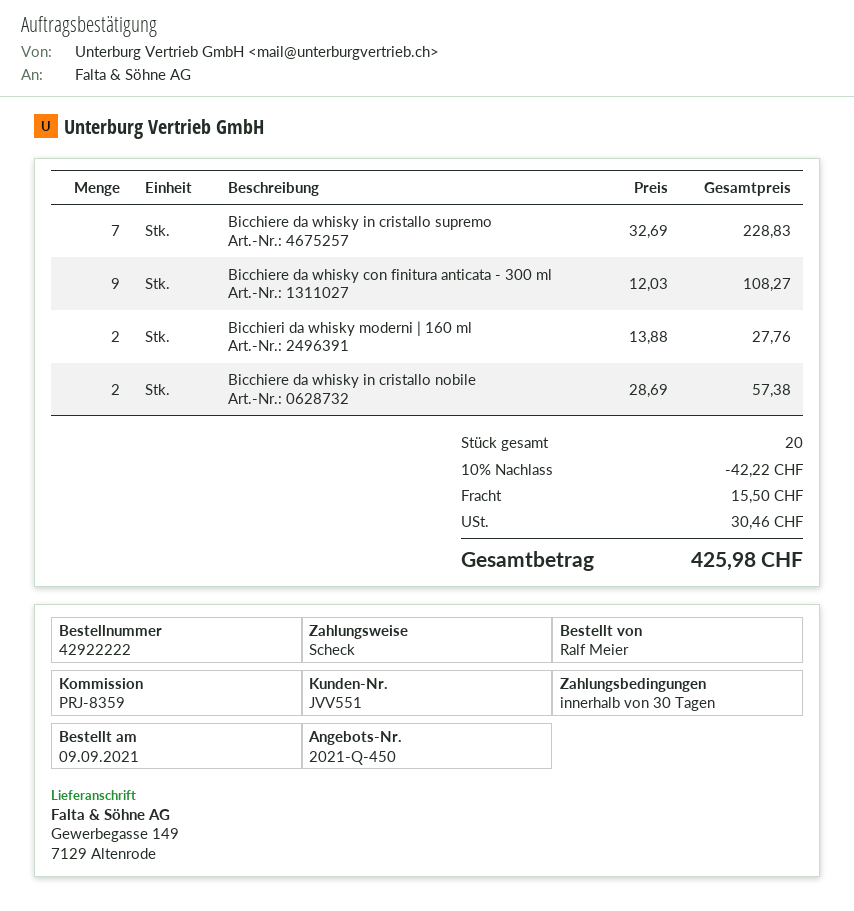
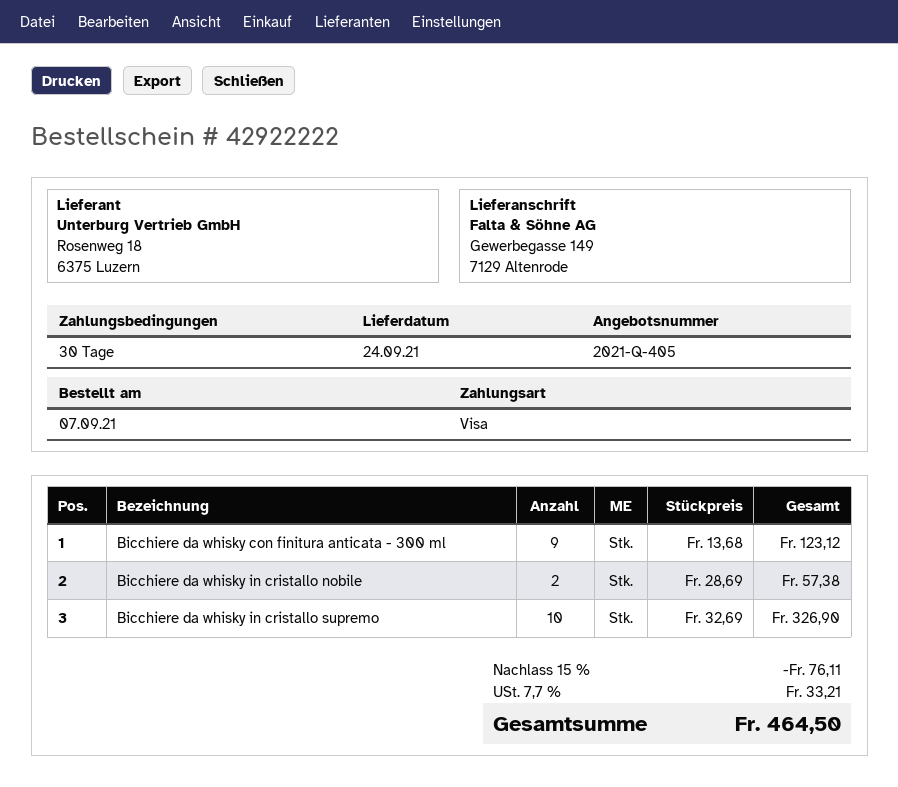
quote number: 2021-Q-450 -> 2021-Q-405
order date: 2021-09-09 -> 2021-09-07
payment method: cheque -> Visa
Bicchiere da whisky in cristallo supremo: 7 x 32.69 = 228.83 -> 10 x 32.69 = 326.90
Bicchiere da whisky con finitura anticata - 300 ml: 9 x 12.03 = 108.27 -> 9 x 13.68 = 123.12
Bicchieri da whisky moderni | 160 ml: 2 x 13.88 = 27.76 -> none
discount: 10% = 42.22 -> 15% = 76.11
shipping: 15.50 -> none
tax: 30.46 -> 33.21
total: 425.98 -> 464.50

